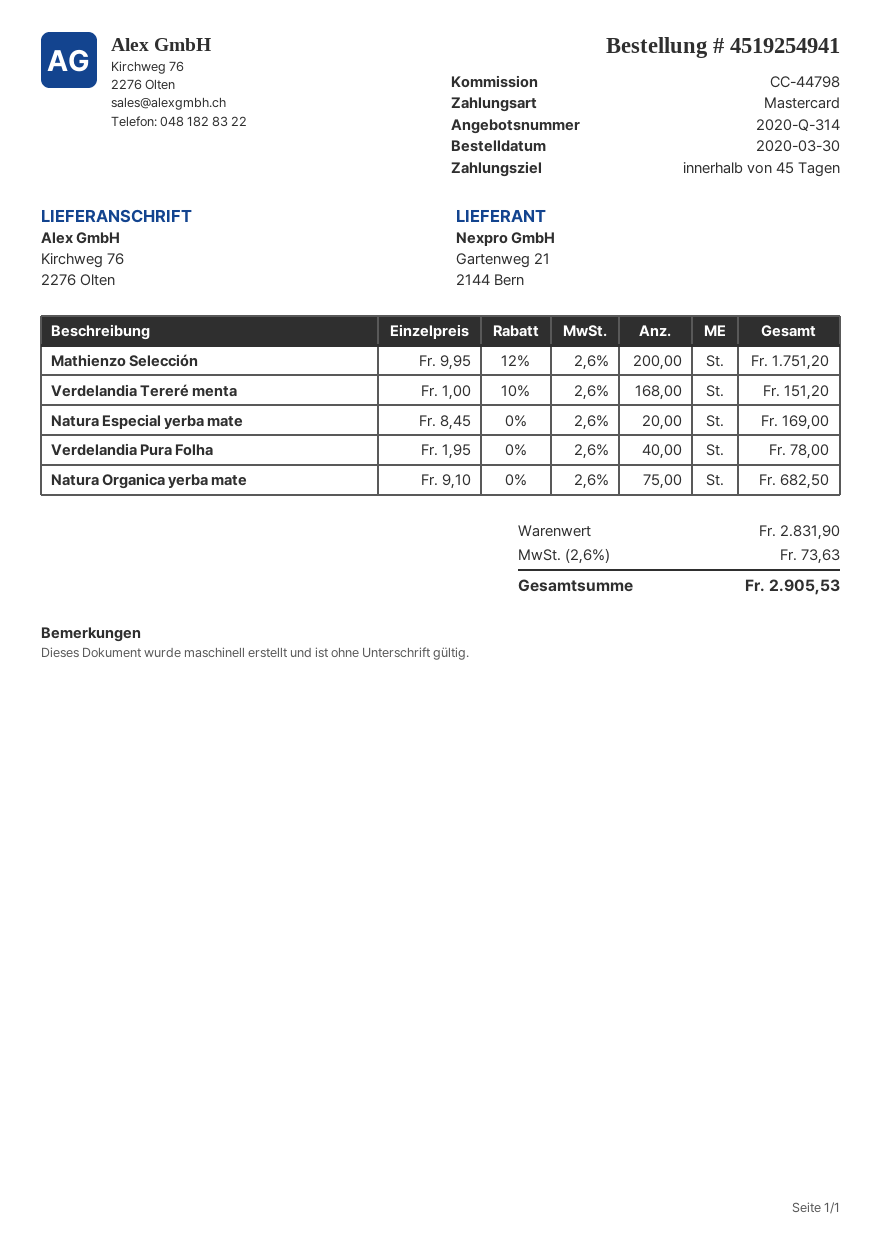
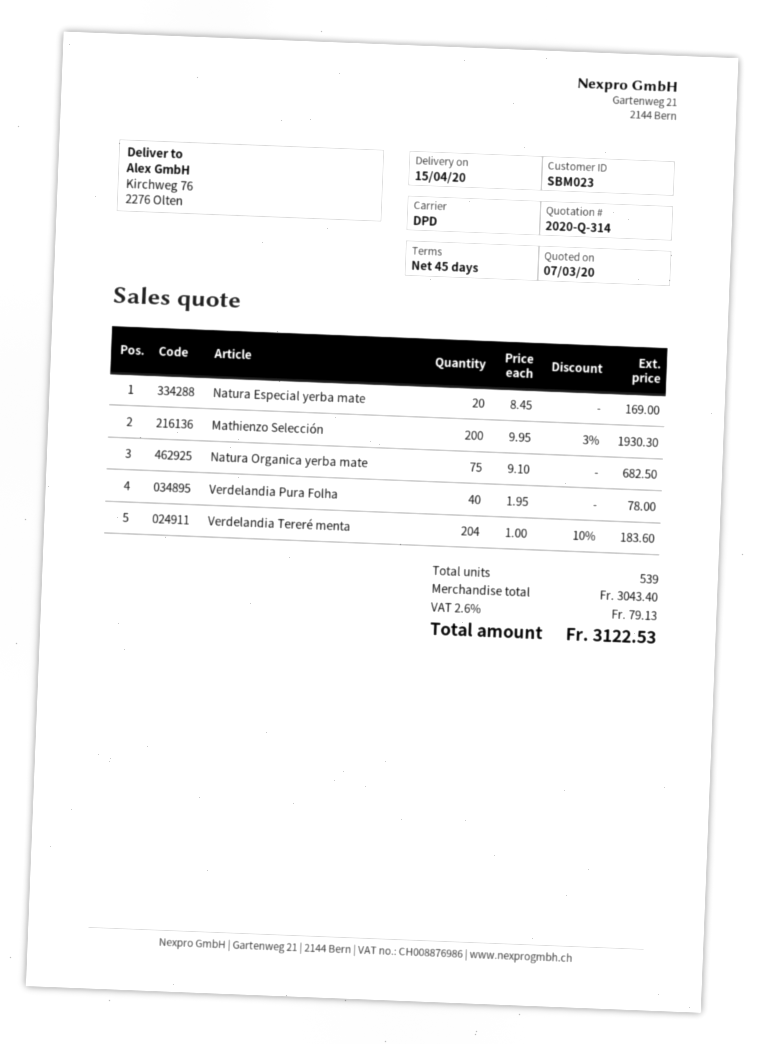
Mathienzo Selección: 200 x 9.95 - 12% = 1751.20 -> 200 x 9.95 - 3% = 1930.30
Verdelandia Tereré menta: 168 x 1.00 - 10% = 151.20 -> 204 x 1.00 - 10% = 183.60
subtotal: 2831.90 -> 3043.40
tax: 2.6% = 73.63 -> 2.6% = 79.13
total: 2905.53 -> 3122.53

